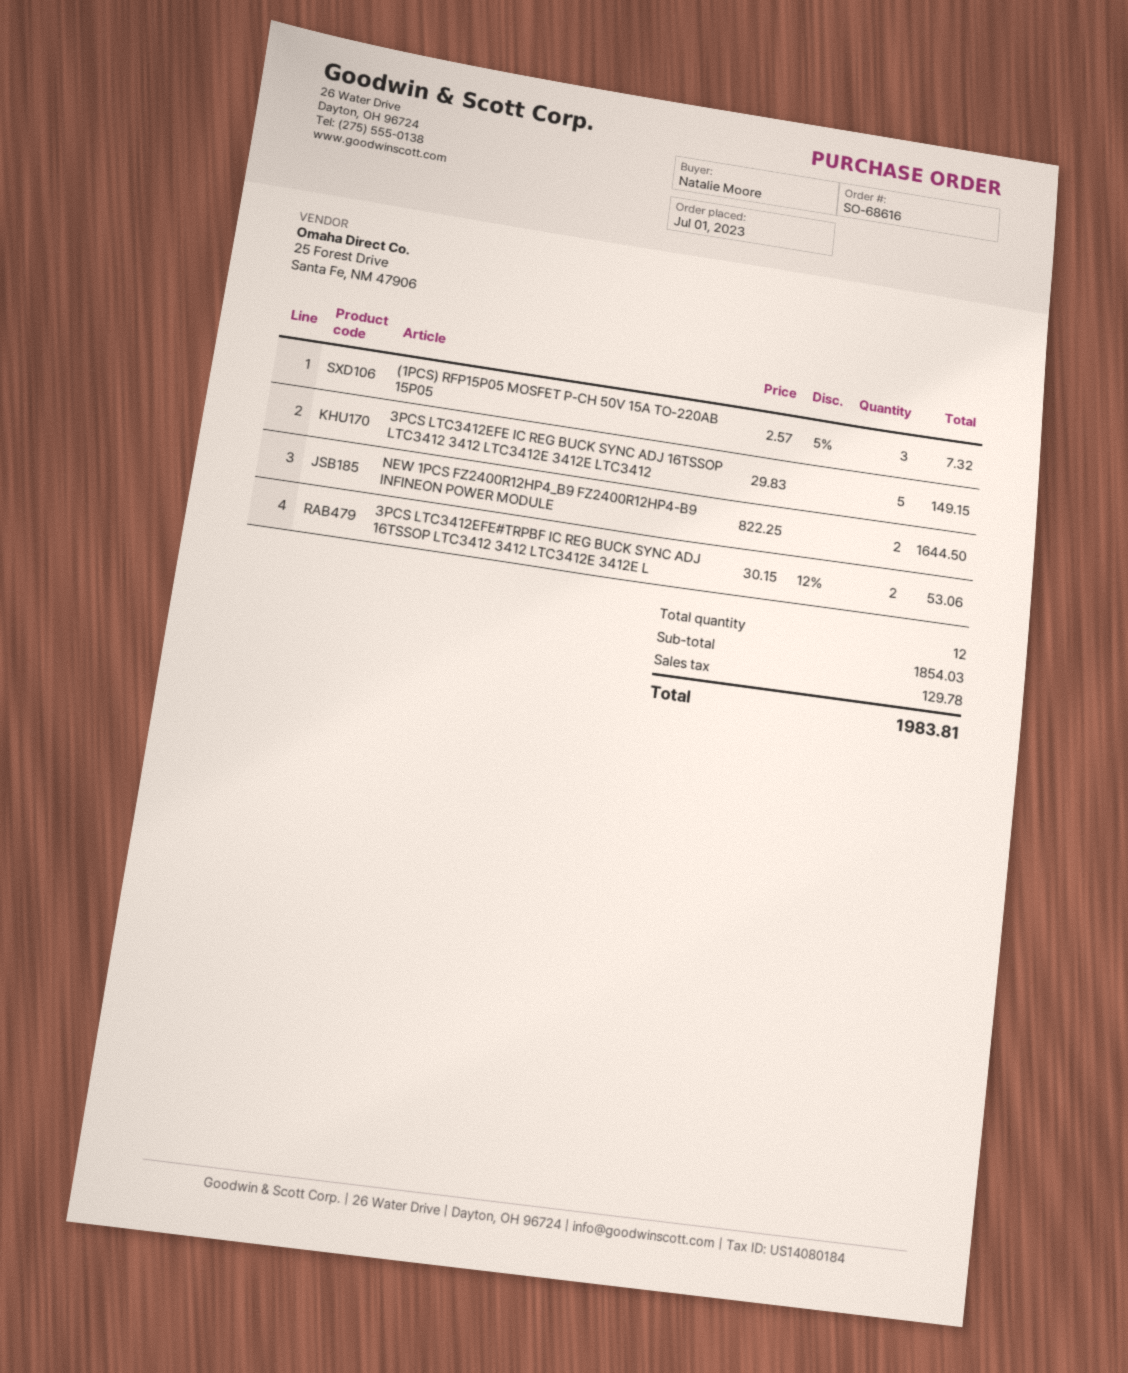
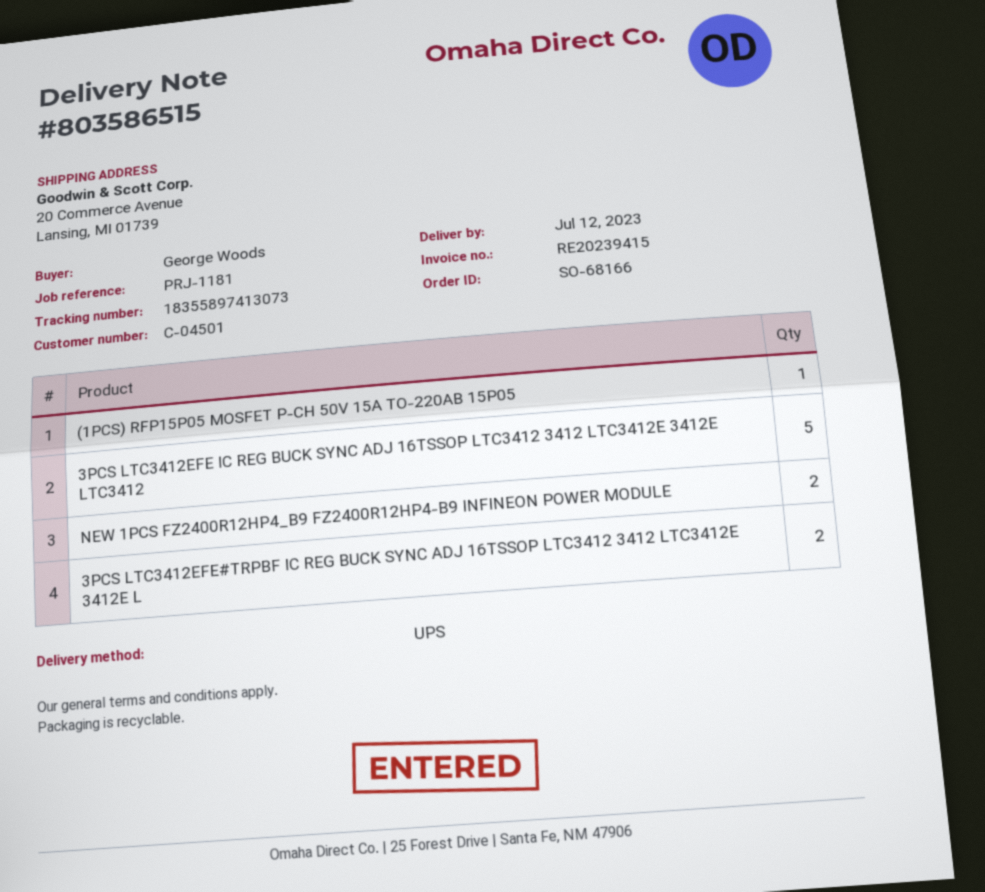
order number: SO-68616 -> SO-68166
ordered by: Natalie Moore -> George Woods
(1PCS) RFP15P05 MOSFET P-CH 50V 15A TO-220AB 15P05: 3 -> 1

